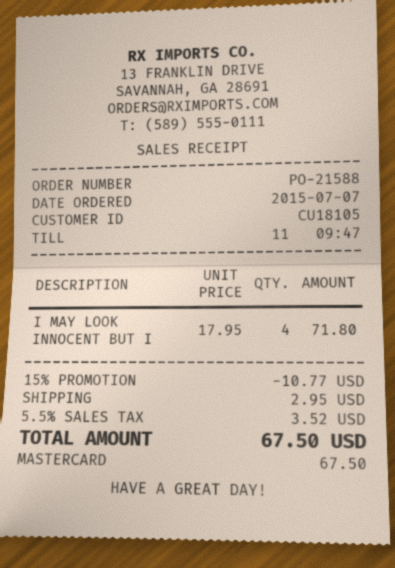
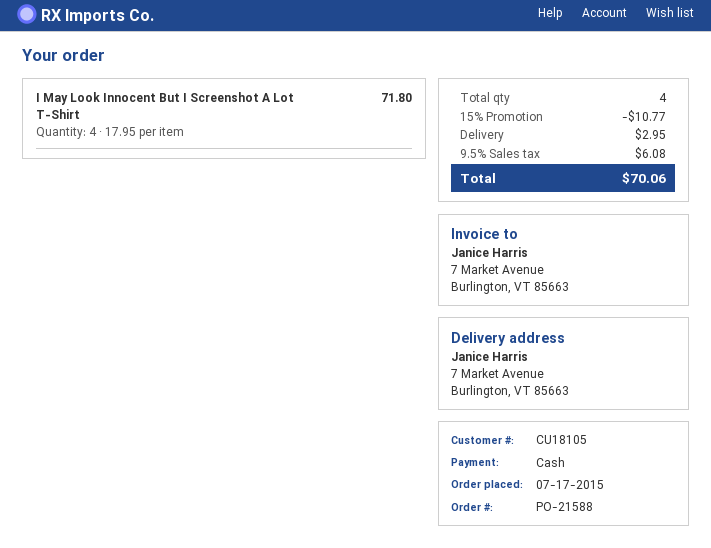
order date: 2015-07-07 -> 2015-07-17
payment method: Mastercard -> cash
tax: 5.5% = 3.52 -> 9.5% = 6.08
total: 67.50 -> 70.06

